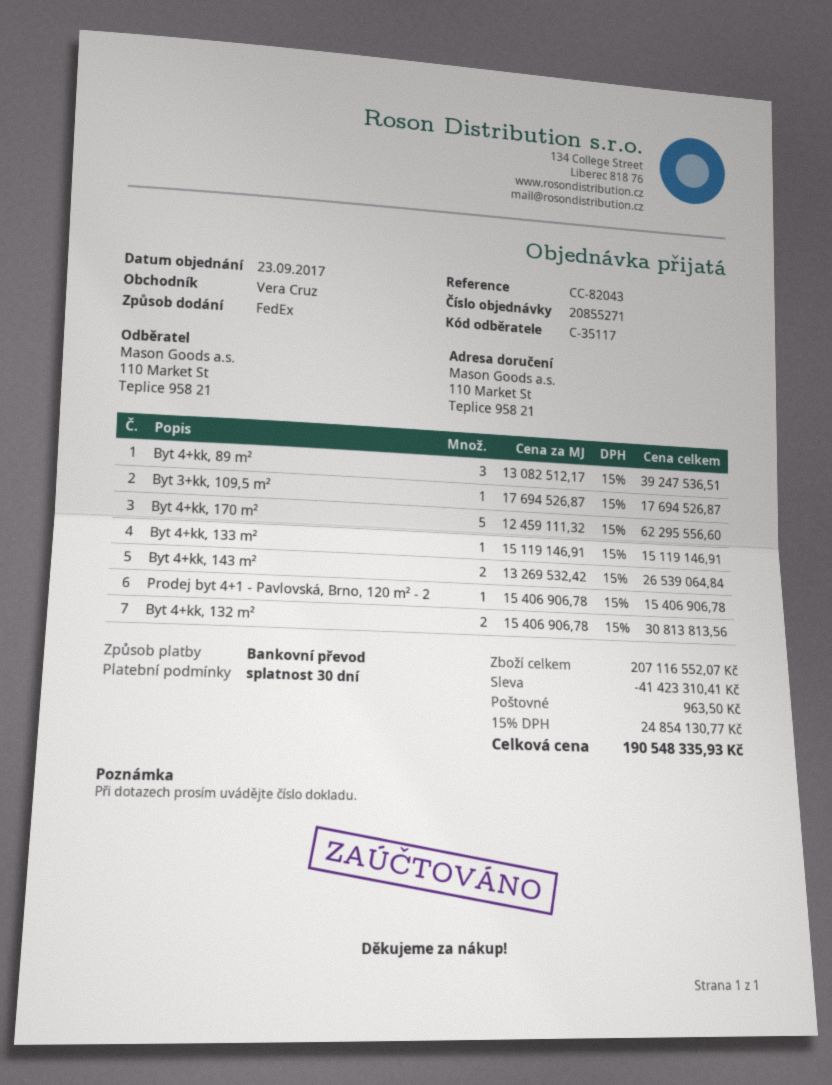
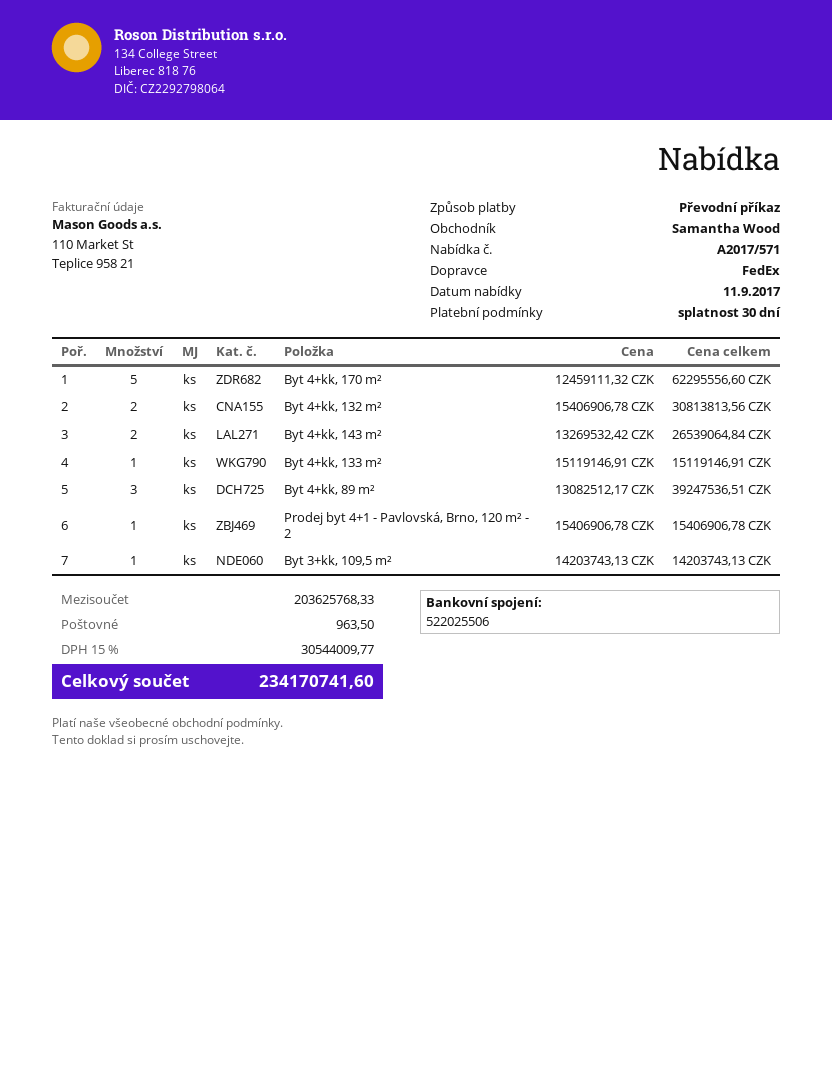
sales rep: Vera Cruz -> Samantha Wood
Byt 3+kk, 109,5 m²: 1 x 17694526.87 = 17694526.87 -> 1 x 14203743.13 = 14203743.13
subtotal: 207116552.07 -> 203625768.33
discount: 41423310.41 -> none
tax: 15% = 24854130.77 -> 15% = 30544009.77
total: 190548335.93 -> 234170741.60

